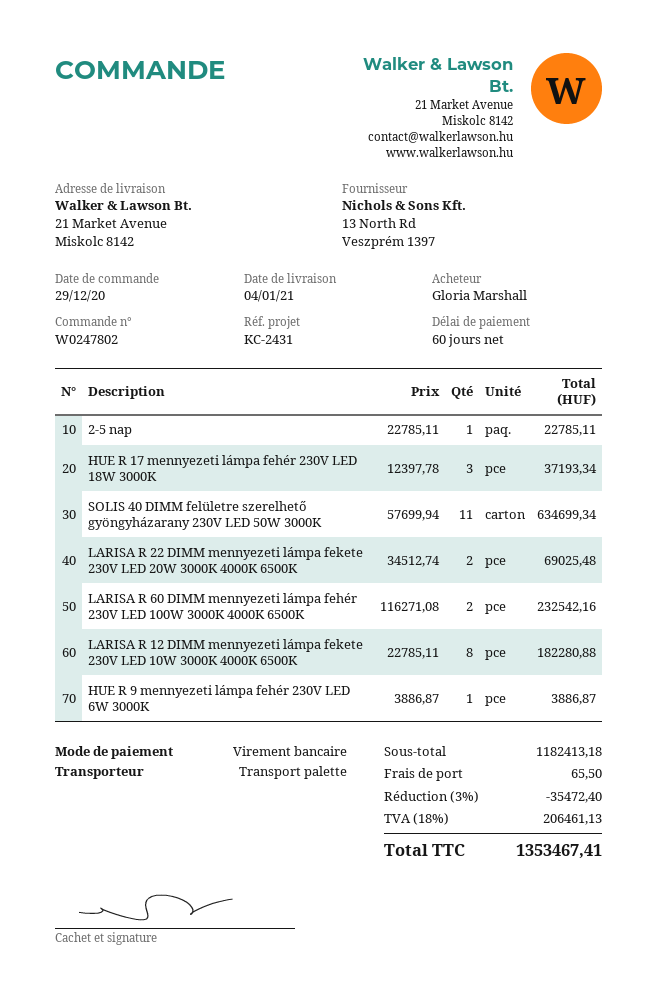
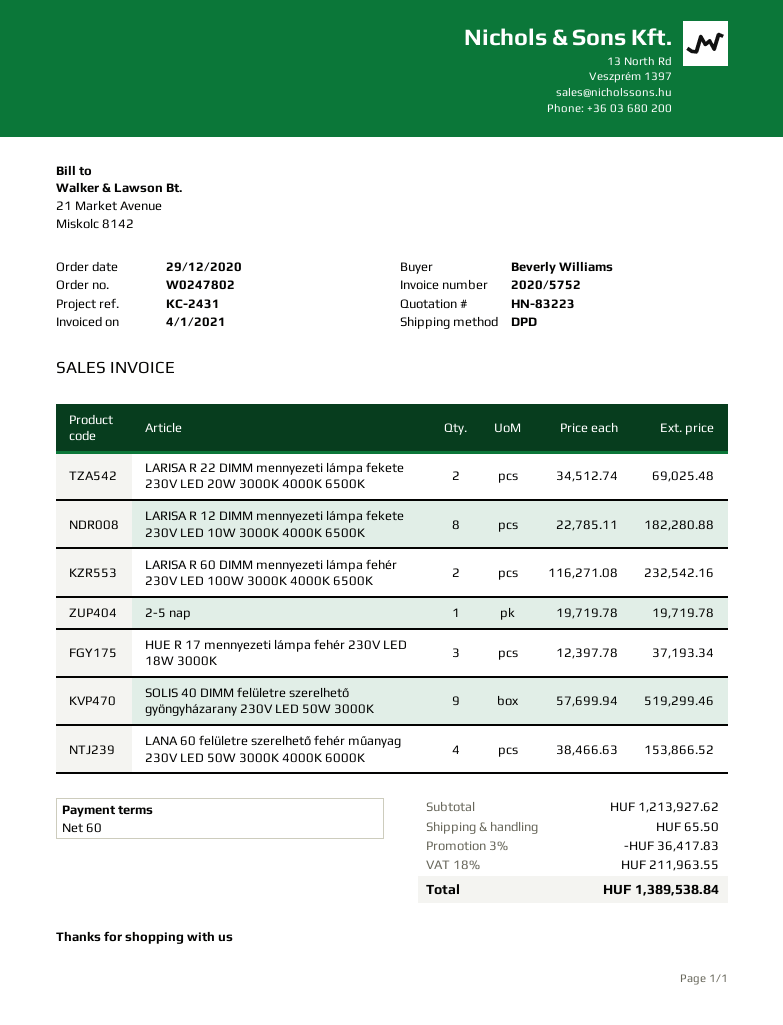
ordered by: Gloria Marshall -> Beverly Williams
shipping method: pallet freight -> DPD
2-5 nap: 1 x 22785.11 = 22785.11 -> 1 x 19719.78 = 19719.78
SOLIS 40 DIMM felületre szerelhető gyöngyházarany 230V LED 50W 3000K: 11 x 57699.94 = 634699.34 -> 9 x 57699.94 = 519299.46
HUE R 9 mennyezeti lámpa fehér 230V LED 6W 3000K: 1 x 3886.87 = 3886.87 -> none
LANA 60 felületre szerelhető fehér műanyag 230V LED 50W 3000K 4000K 6000K: none -> 4 x 38466.63 = 153866.52
subtotal: 1182413.18 -> 1213927.62
discount: 3% = 35472.40 -> 3% = 36417.83
tax: 18% = 206461.13 -> 18% = 211963.55
total: 1353467.41 -> 1389538.84

